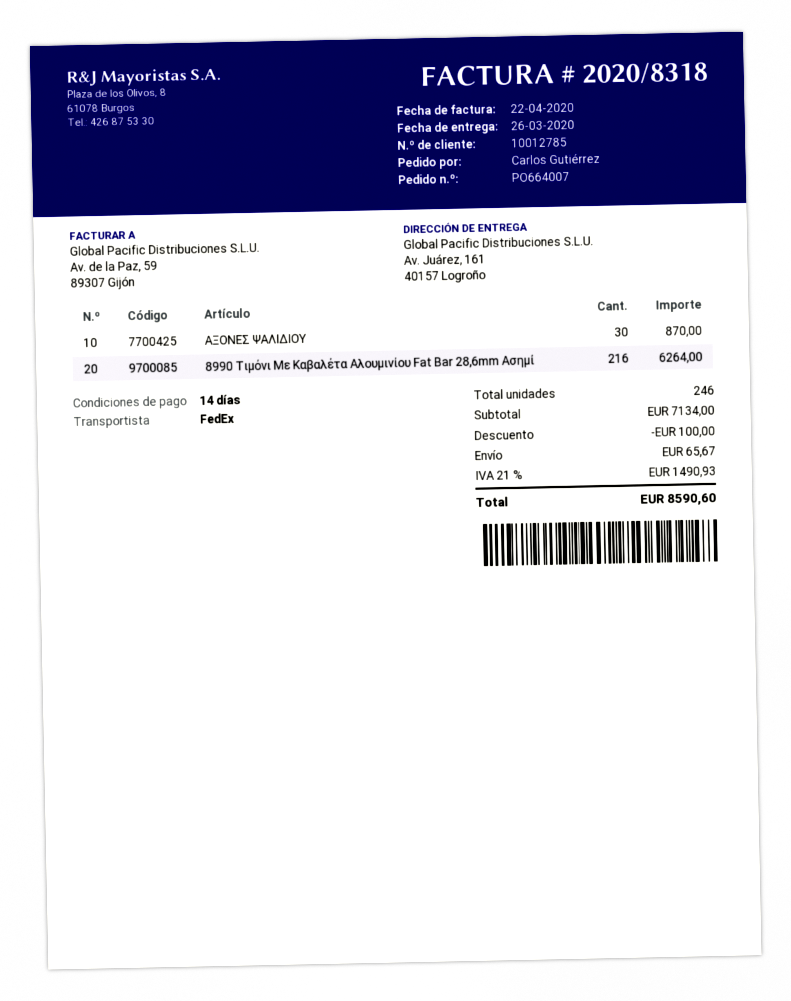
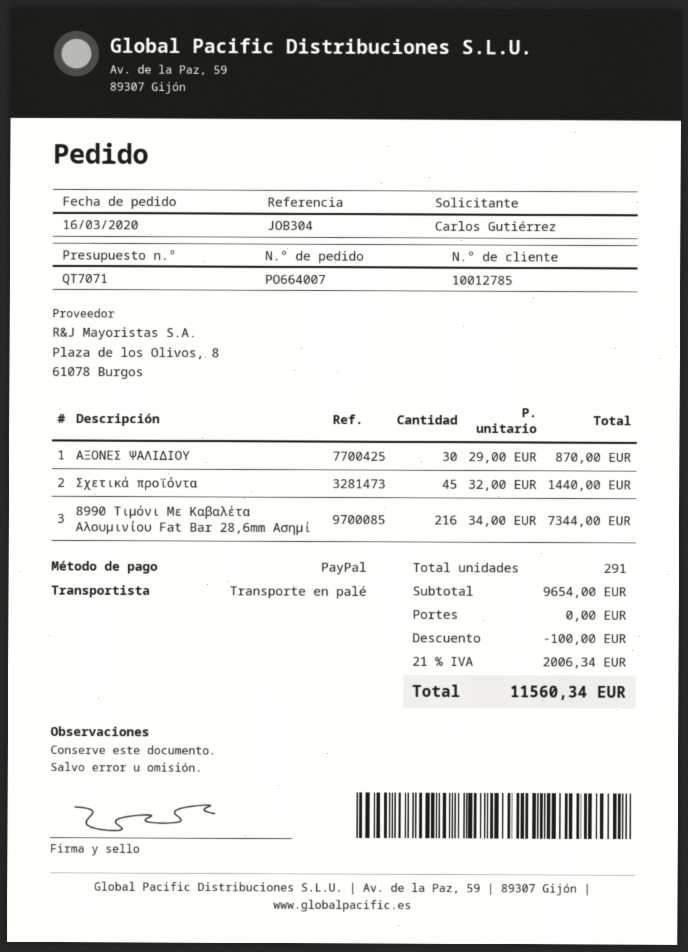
shipping method: FedEx -> pallet freight
8990 Τιμόνι Με Καβαλέτα Αλουμινίου Fat Bar 28,6mm Ασημί: 216 for 6264.00 -> 216 for 7344.00
Σχετικά προϊόντα: none -> 45 for 1440.00
total quantity: 246 -> 291
subtotal: 7134.00 -> 9654.00
shipping: 65.67 -> 0.00
tax: 21% = 1490.93 -> 21% = 2006.34
total: 8590.60 -> 11560.34

